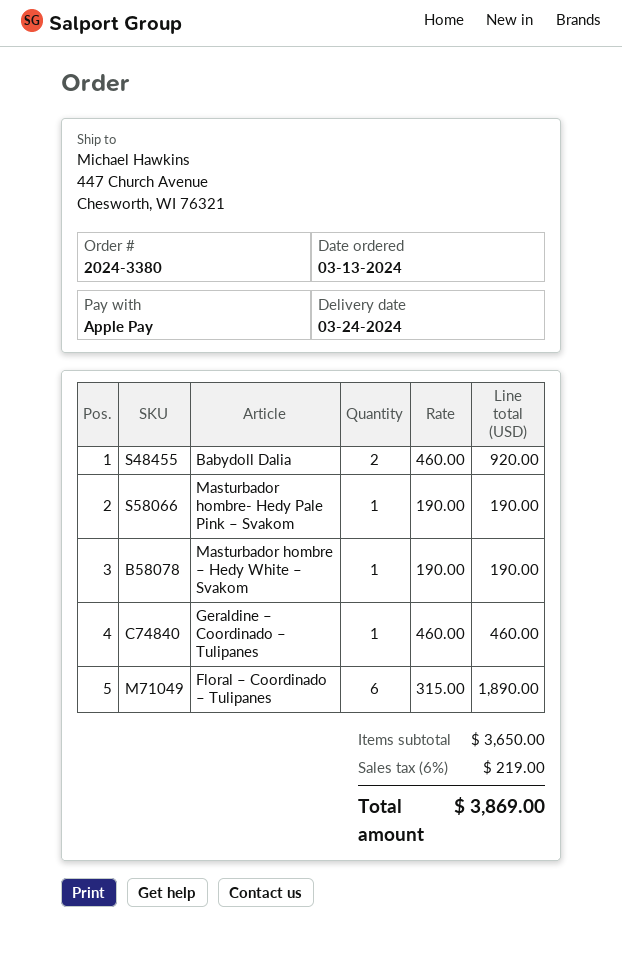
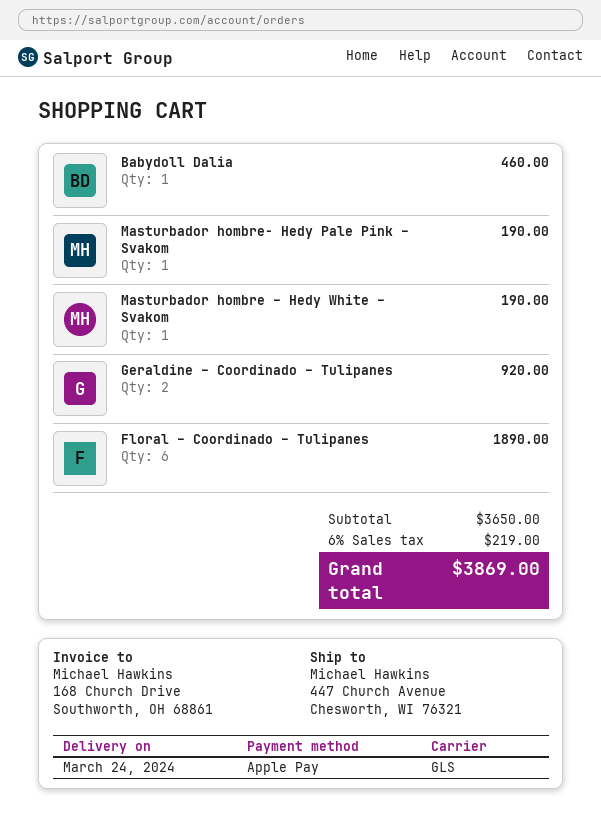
Babydoll Dalia: 2 for 920.00 -> 1 for 460.00
Geraldine – Coordinado – Tulipanes: 1 for 460.00 -> 2 for 920.00

